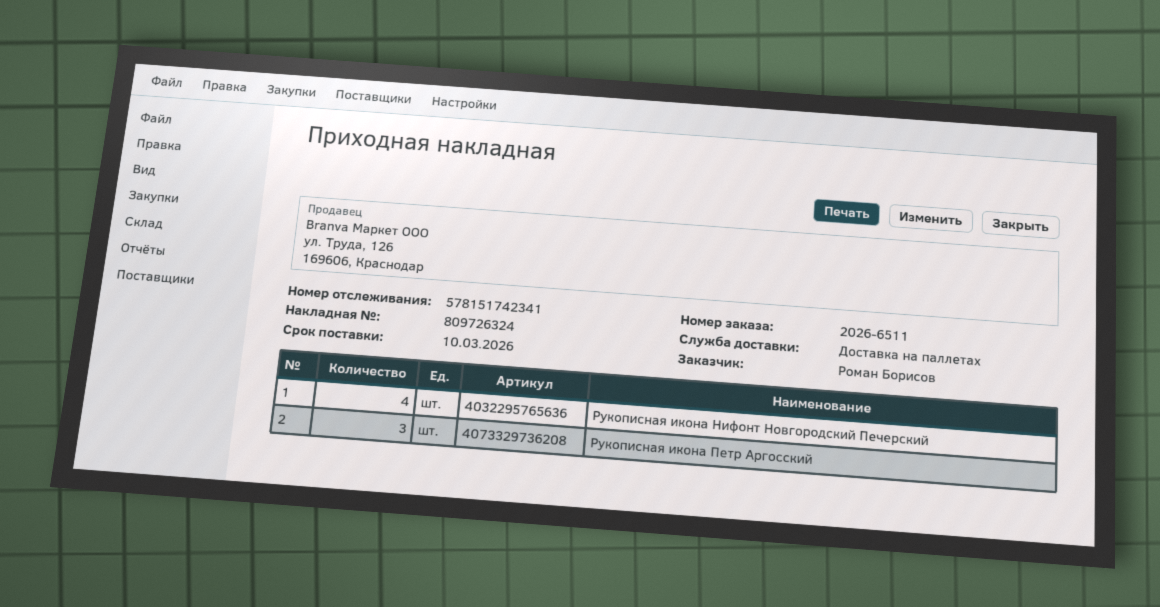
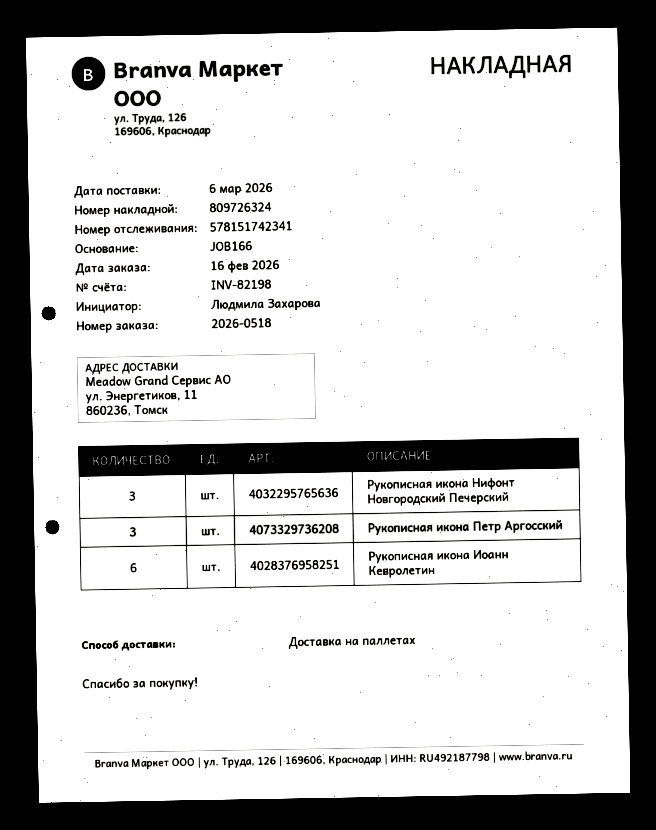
order number: 2026-6511 -> 2026-0518
delivery date: 2026-03-10 -> 2026-03-06
ordered by: Роман Борисов -> Людмила Захарова
Рукописная икона Нифонт Новгородский Печерский: 4 -> 3
Рукописная икона Иоанн Кевролетин: none -> 6

